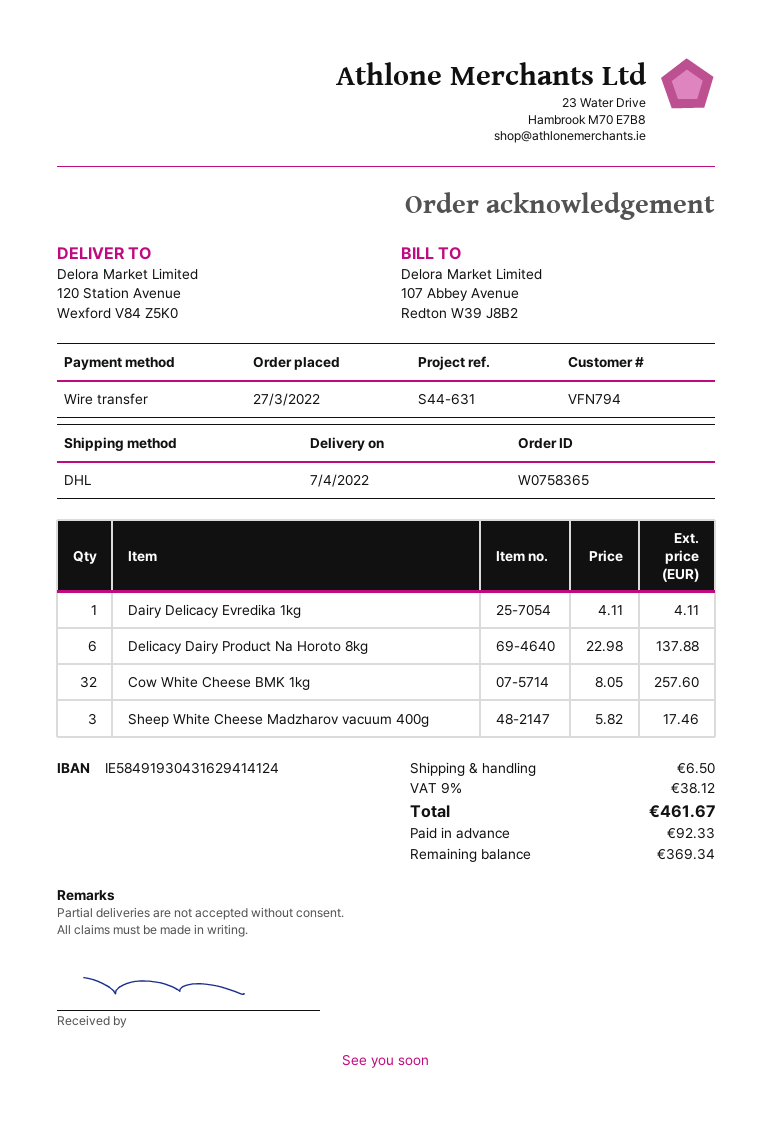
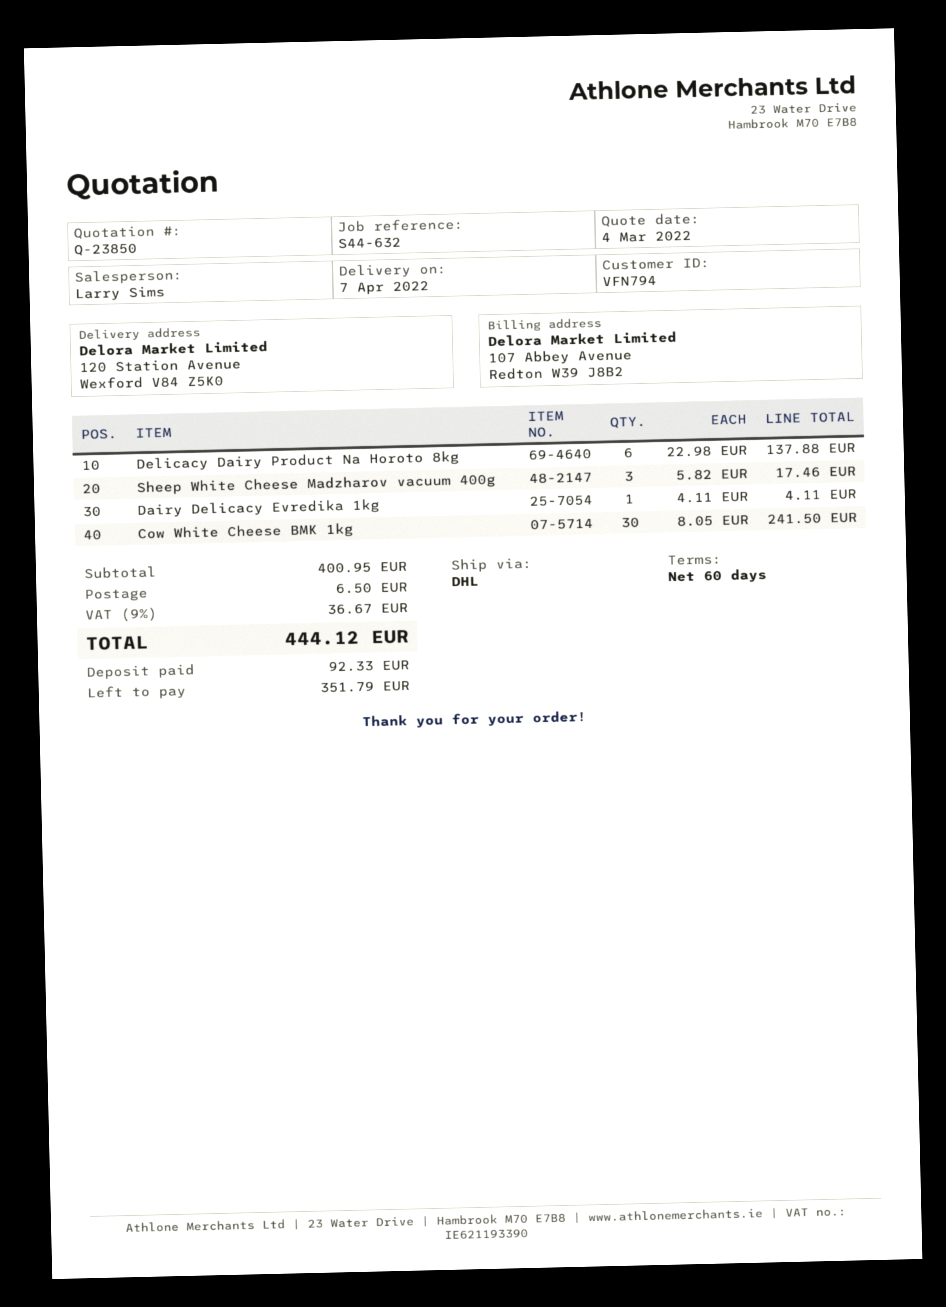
reference: S44-631 -> S44-632
Cow White Cheese BMK 1kg: 32 x 8.05 = 257.60 -> 30 x 8.05 = 241.50
tax: 9% = 38.12 -> 9% = 36.67
total: 461.67 -> 444.12
balance: 369.34 -> 351.79

